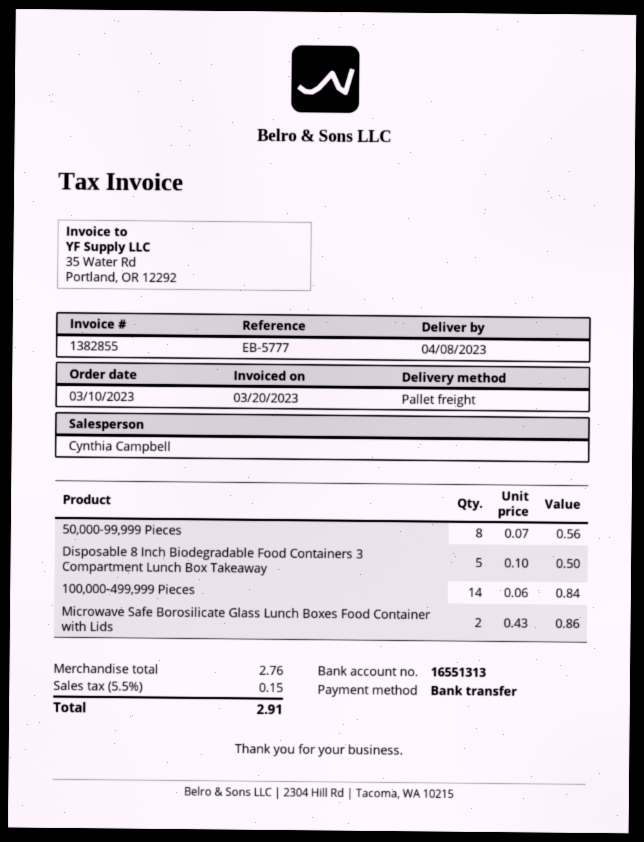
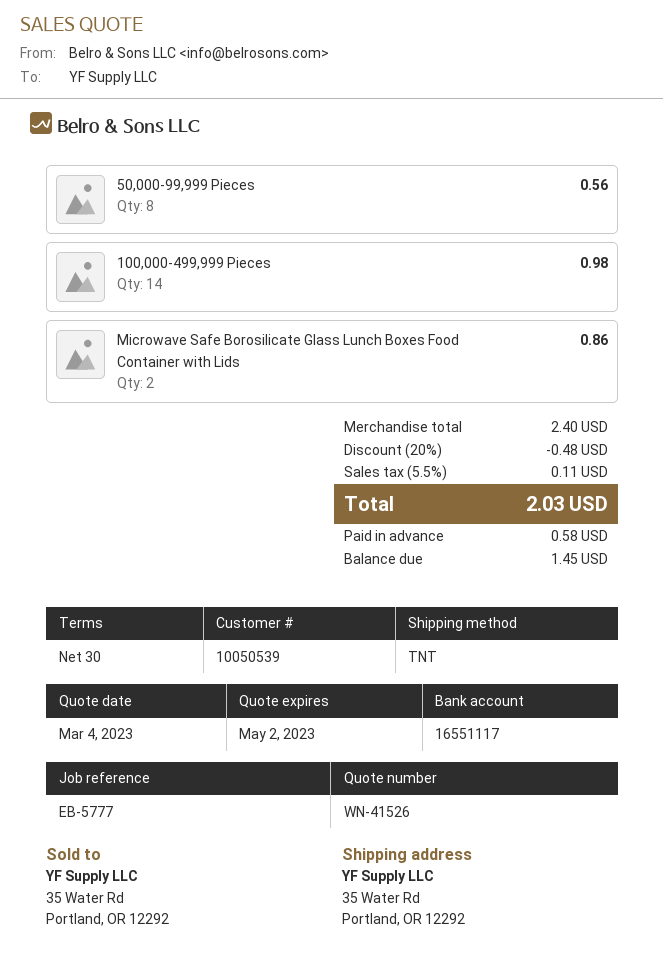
bank account: 16551313 -> 16551117
shipping method: pallet freight -> TNT
Disposable 8 Inch Biodegradable Food Containers 3 Compartment Lunch Box Takeaway: 5 for 0.50 -> none
100,000-499,999 Pieces: 14 for 0.84 -> 14 for 0.98
subtotal: 2.76 -> 2.40
discount: none -> 20% = 0.48
tax: 5.5% = 0.15 -> 5.5% = 0.11
total: 2.91 -> 2.03

